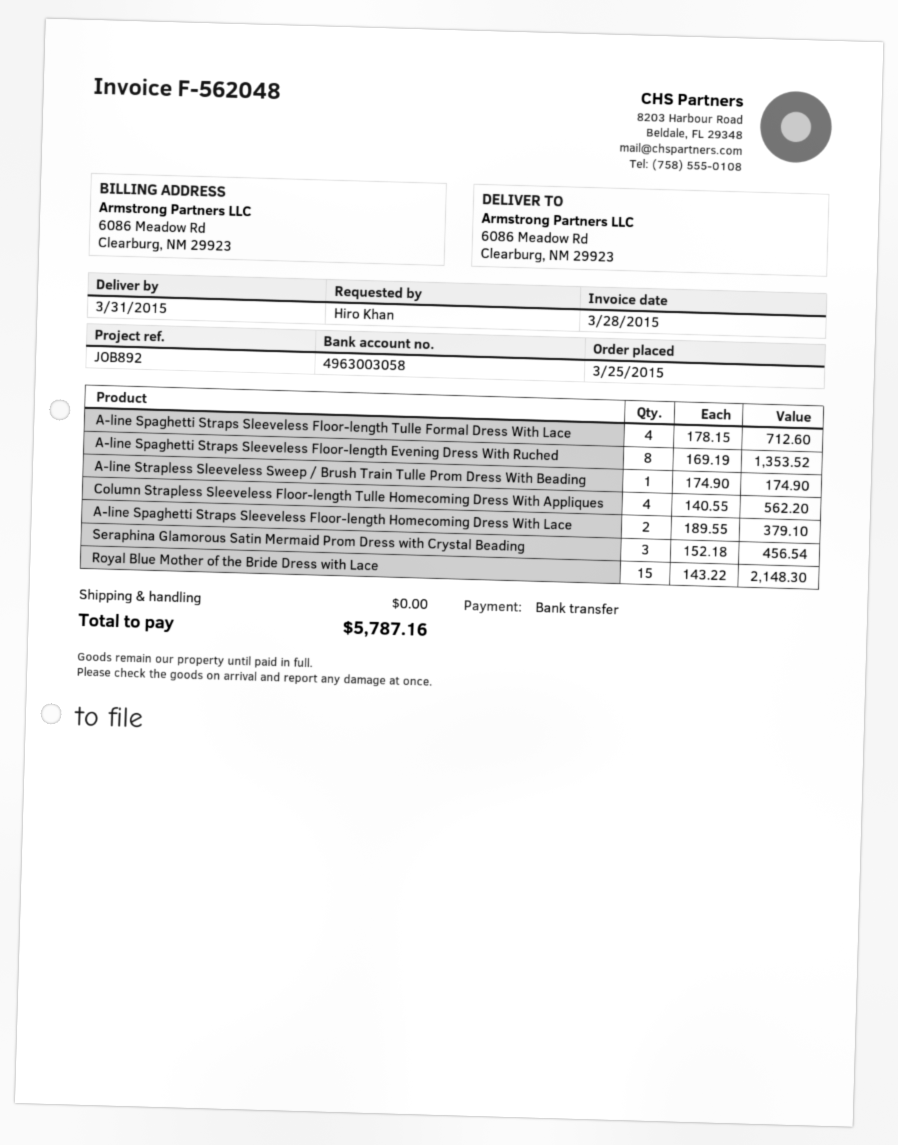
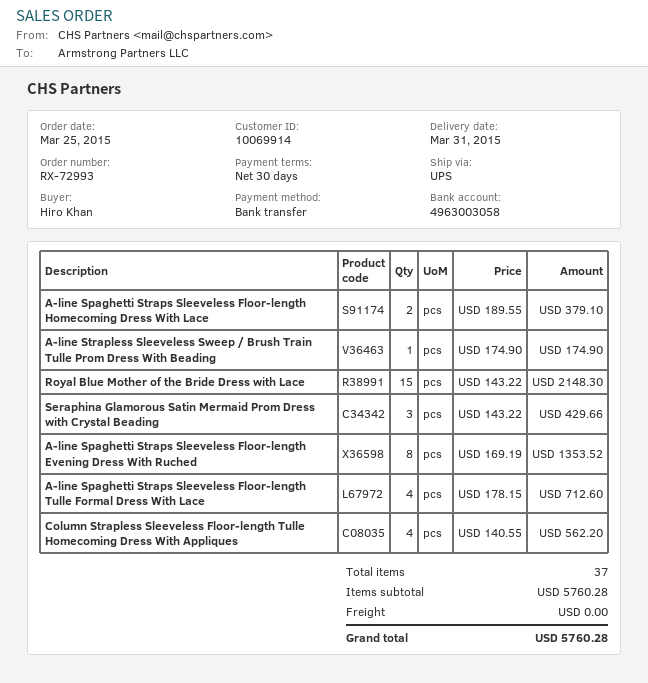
Seraphina Glamorous Satin Mermaid Prom Dress with Crystal Beading: 3 x 152.18 = 456.54 -> 3 x 143.22 = 429.66
total: 5787.16 -> 5760.28

